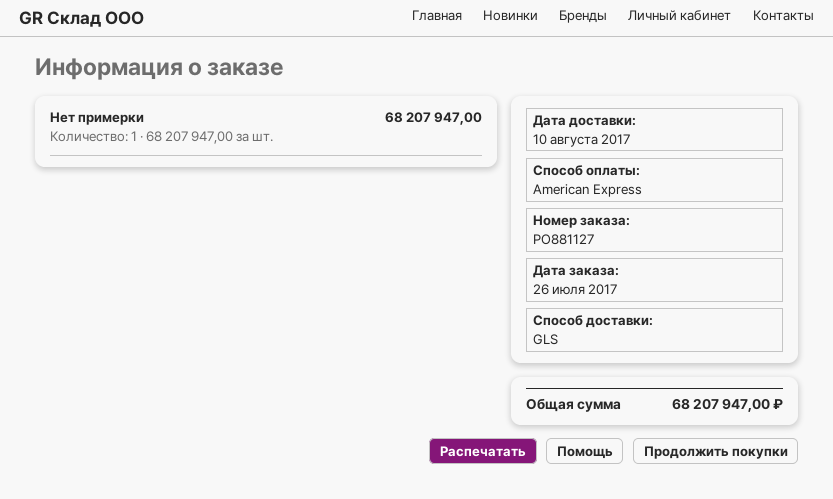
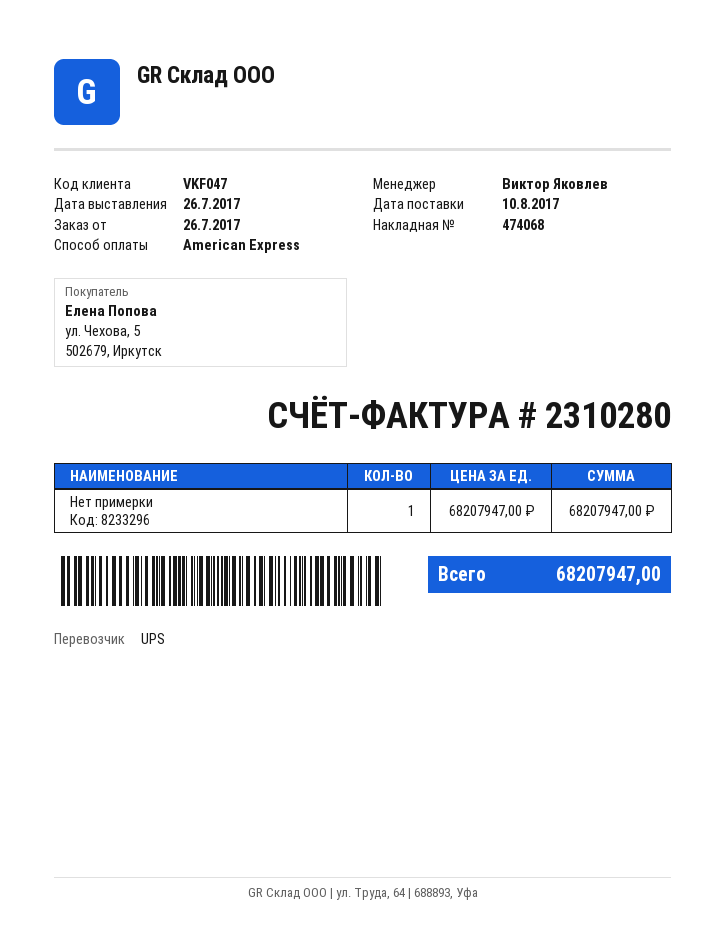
shipping method: GLS -> UPS

